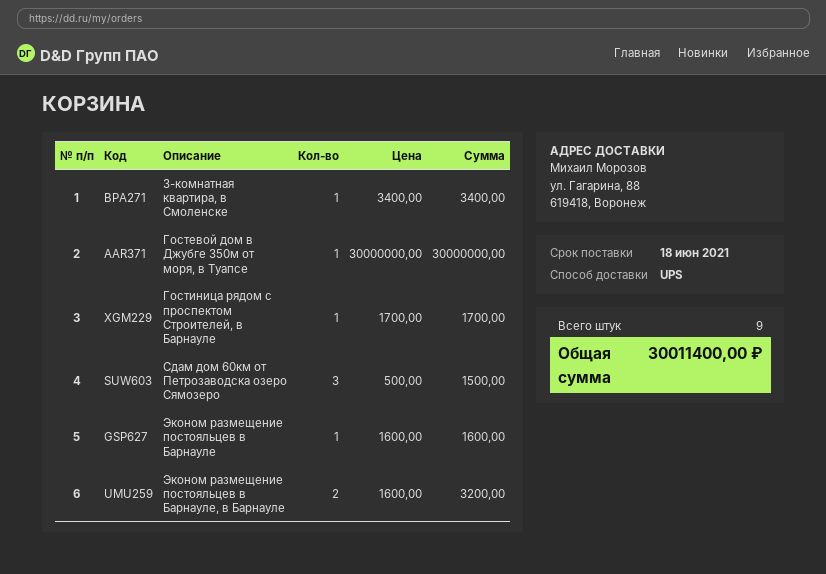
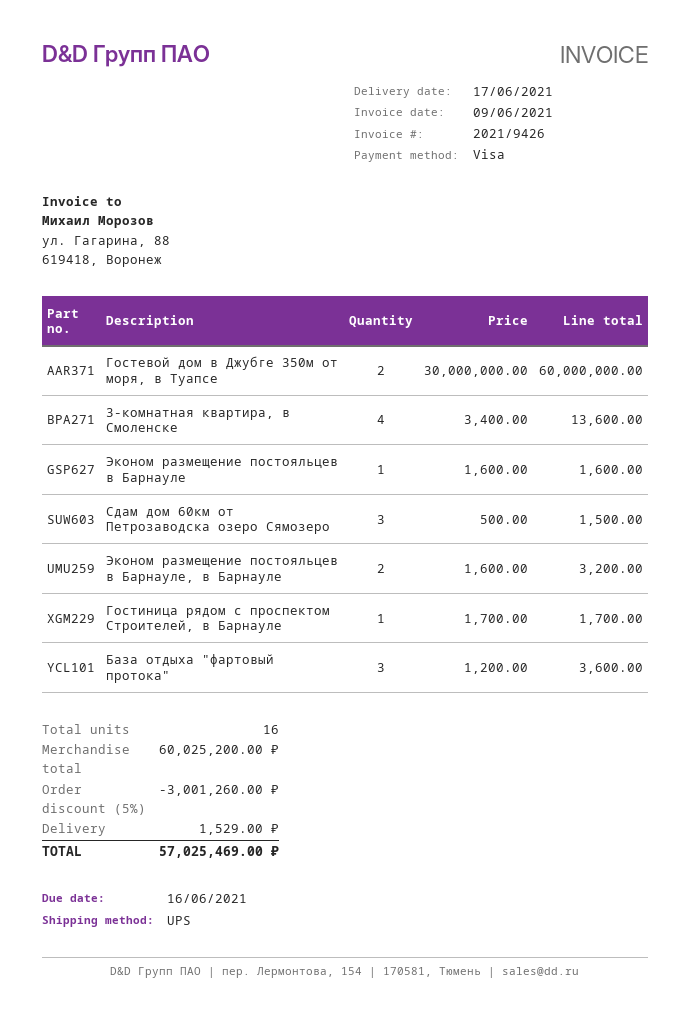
delivery date: 2021-06-18 -> 2021-06-17
3-комнатная квартира, в Смоленске: 1 x 3400.00 = 3400.00 -> 4 x 3400.00 = 13600.00
Гостевой дом в Джубге 350м от моря, в Туапсе: 1 x 30000000.00 = 30000000.00 -> 2 x 30000000.00 = 60000000.00
База отдыха "фартовый протока": none -> 3 x 1200.00 = 3600.00
total quantity: 9 -> 16
discount: none -> 5% = 3001260.00
shipping: none -> 1529.00
total: 30011400.00 -> 57025469.00

